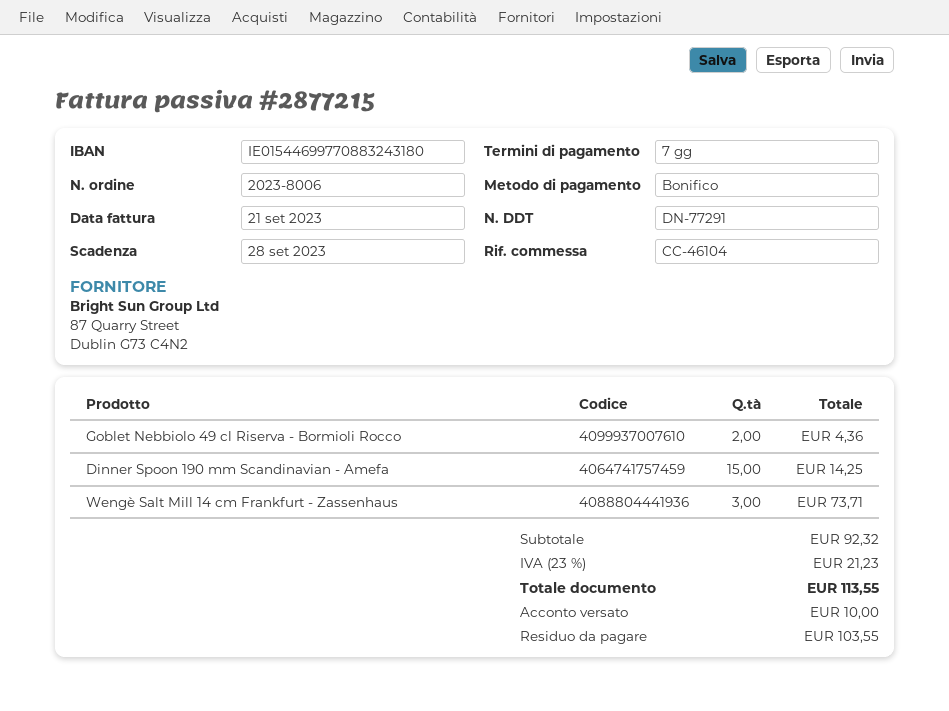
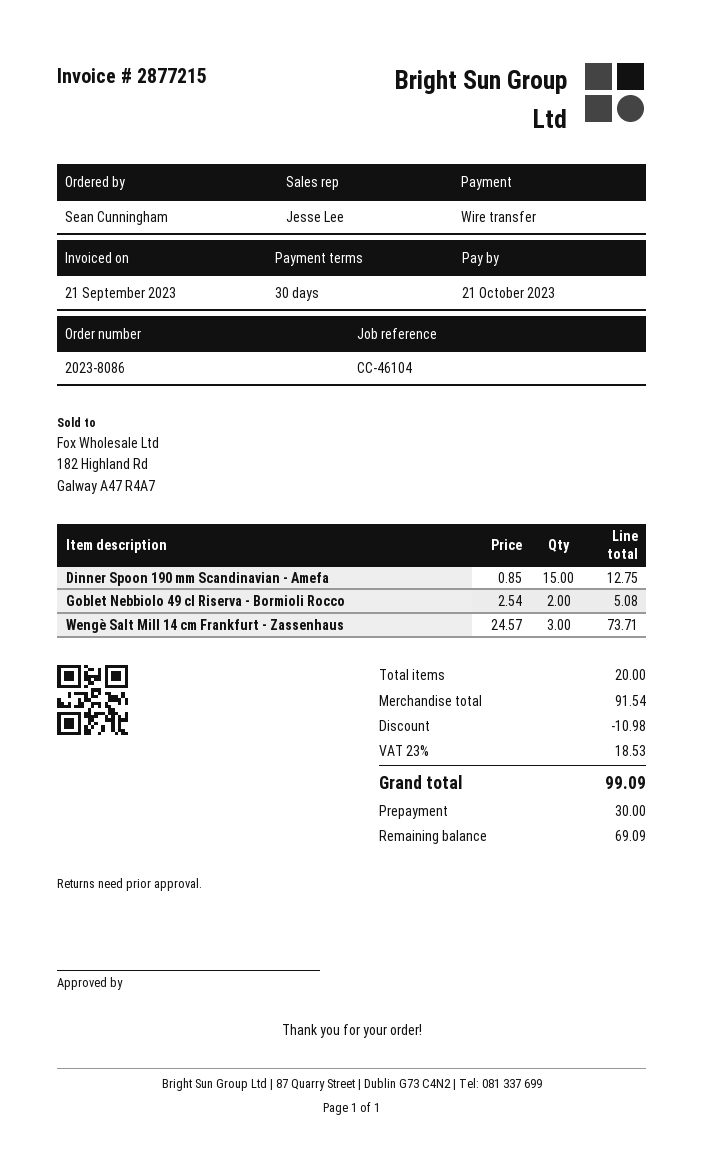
order number: 2023-8006 -> 2023-8086
payment terms: 7 days -> 30 days
due date: 2023-09-28 -> 2023-10-21
Goblet Nebbiolo 49 cl Riserva - Bormioli Rocco: 2 for 4.36 -> 2 for 5.08
Dinner Spoon 190 mm Scandinavian - Amefa: 15 for 14.25 -> 15 for 12.75
subtotal: 92.32 -> 91.54
discount: none -> 10.98
tax: 23% = 21.23 -> 23% = 18.53
total: 113.55 -> 99.09
deposit: 10.00 -> 30.00
balance: 103.55 -> 69.09

